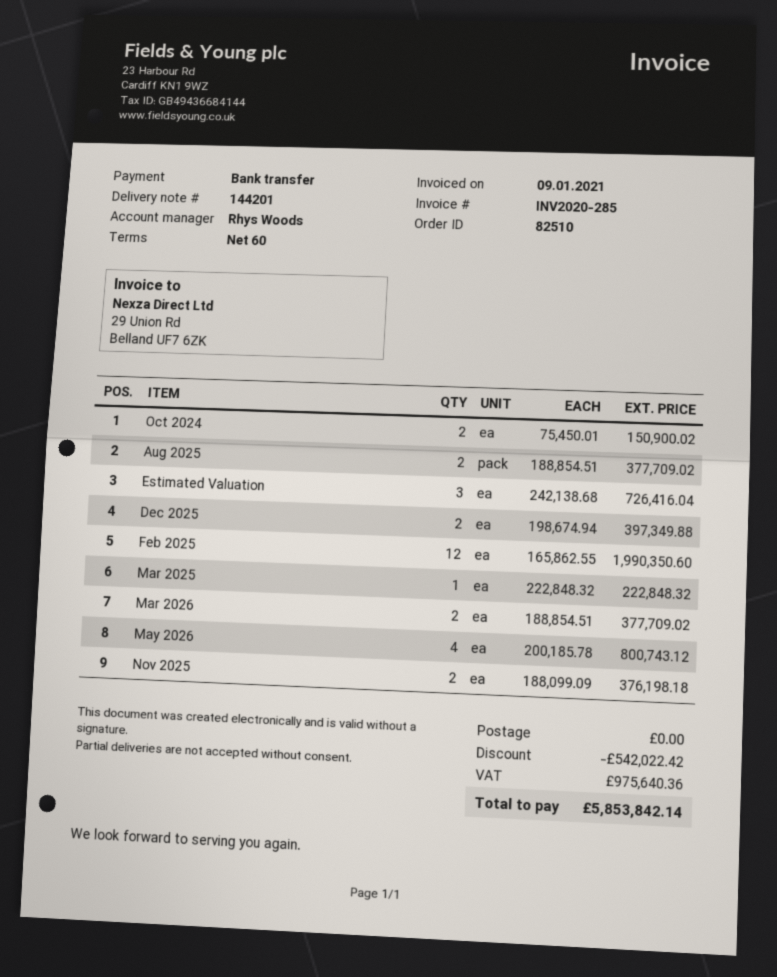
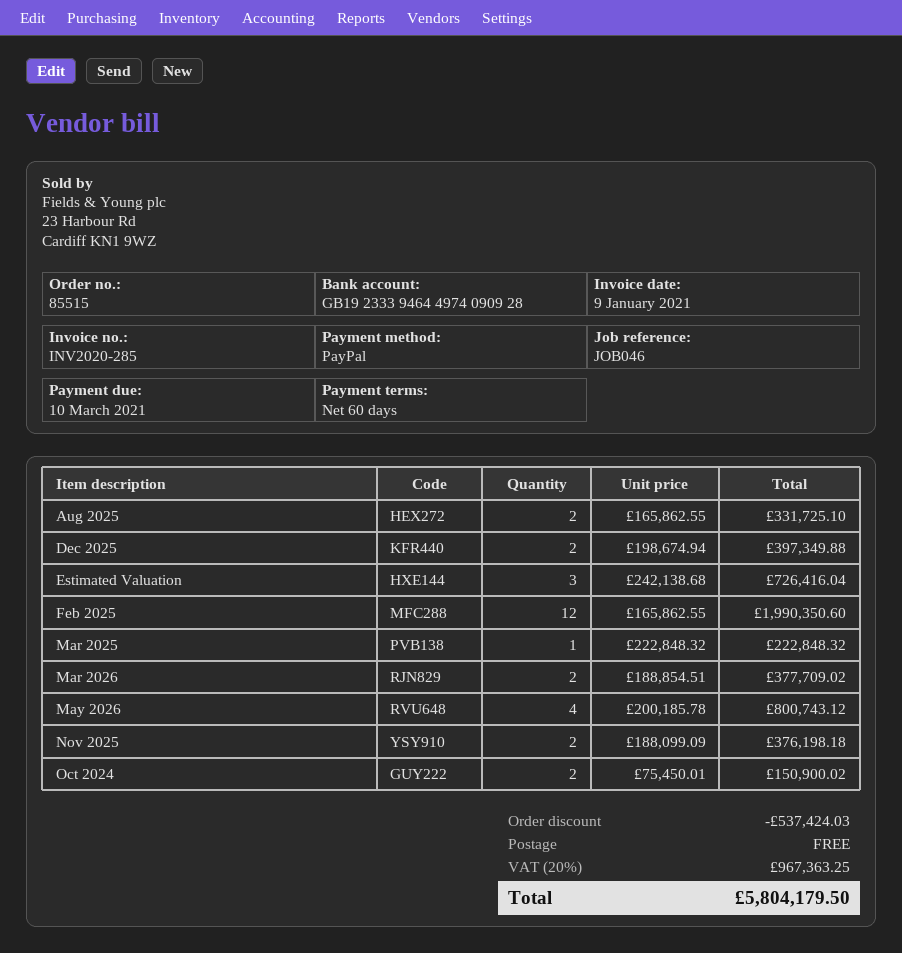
order number: 82510 -> 85515
payment method: bank transfer -> PayPal
Aug 2025: 2 x 188854.51 = 377709.02 -> 2 x 165862.55 = 331725.10
discount: 542022.42 -> 537424.03
tax: 975640.36 -> 967363.25
total: 5853842.14 -> 5804179.50

